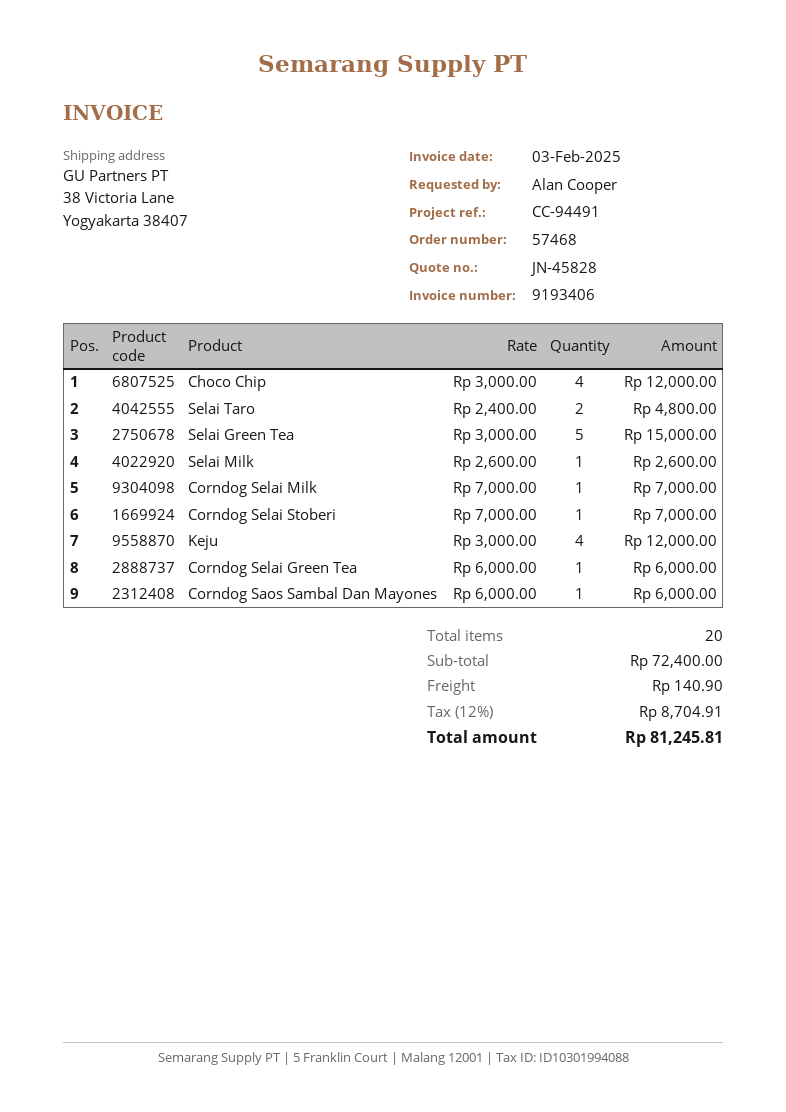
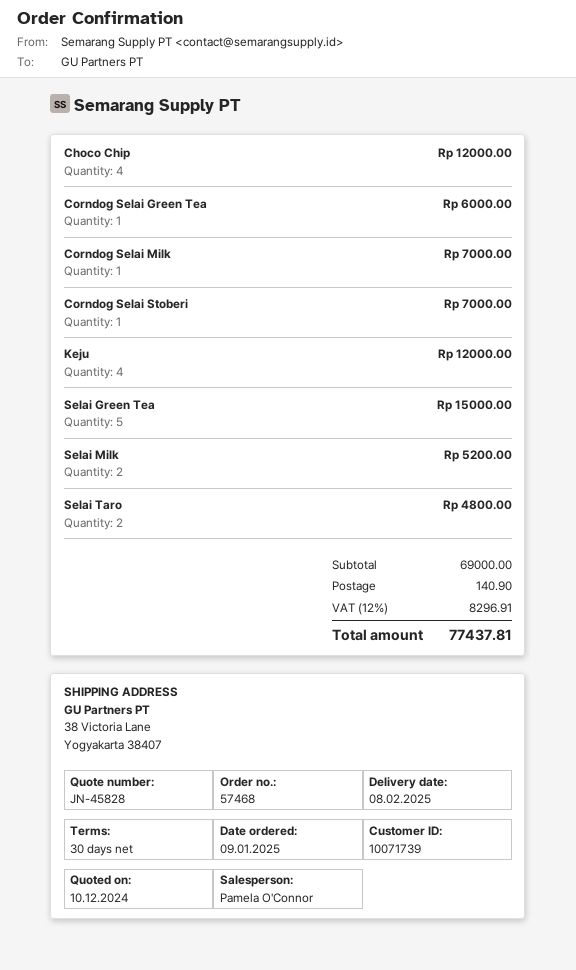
Selai Milk: 1 for 2600.00 -> 2 for 5200.00
Corndog Saos Sambal Dan Mayones: 1 for 6000.00 -> none
subtotal: 72400.00 -> 69000.00
tax: 12% = 8704.91 -> 12% = 8296.91
total: 81245.81 -> 77437.81

